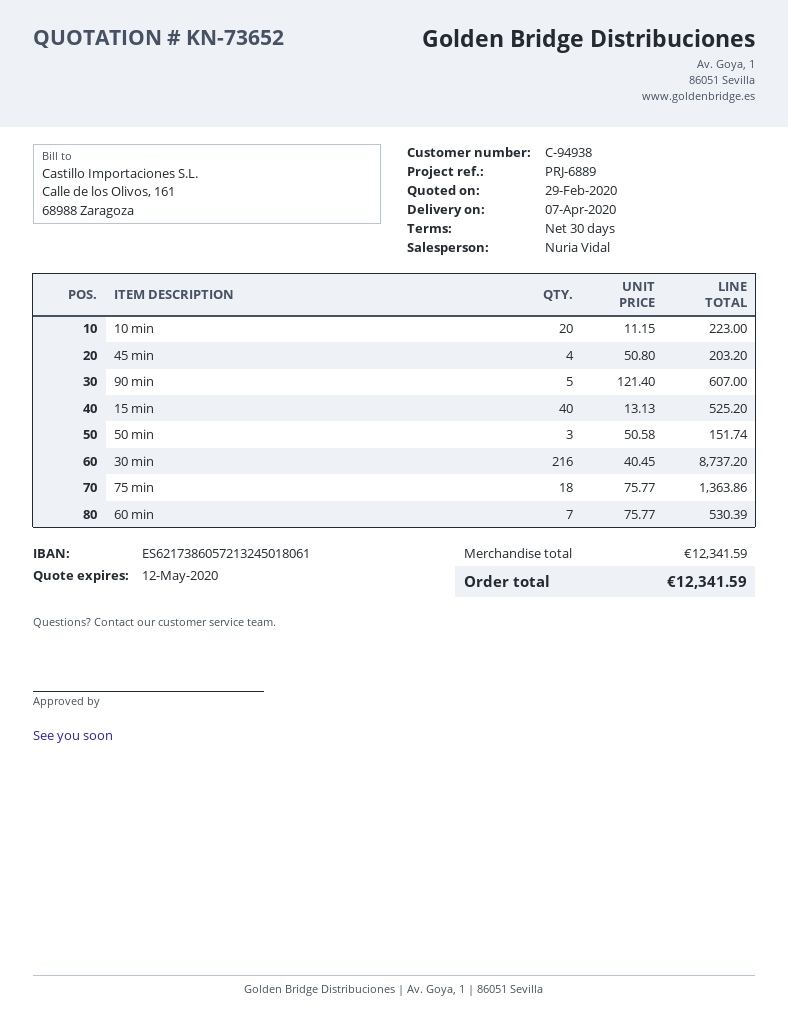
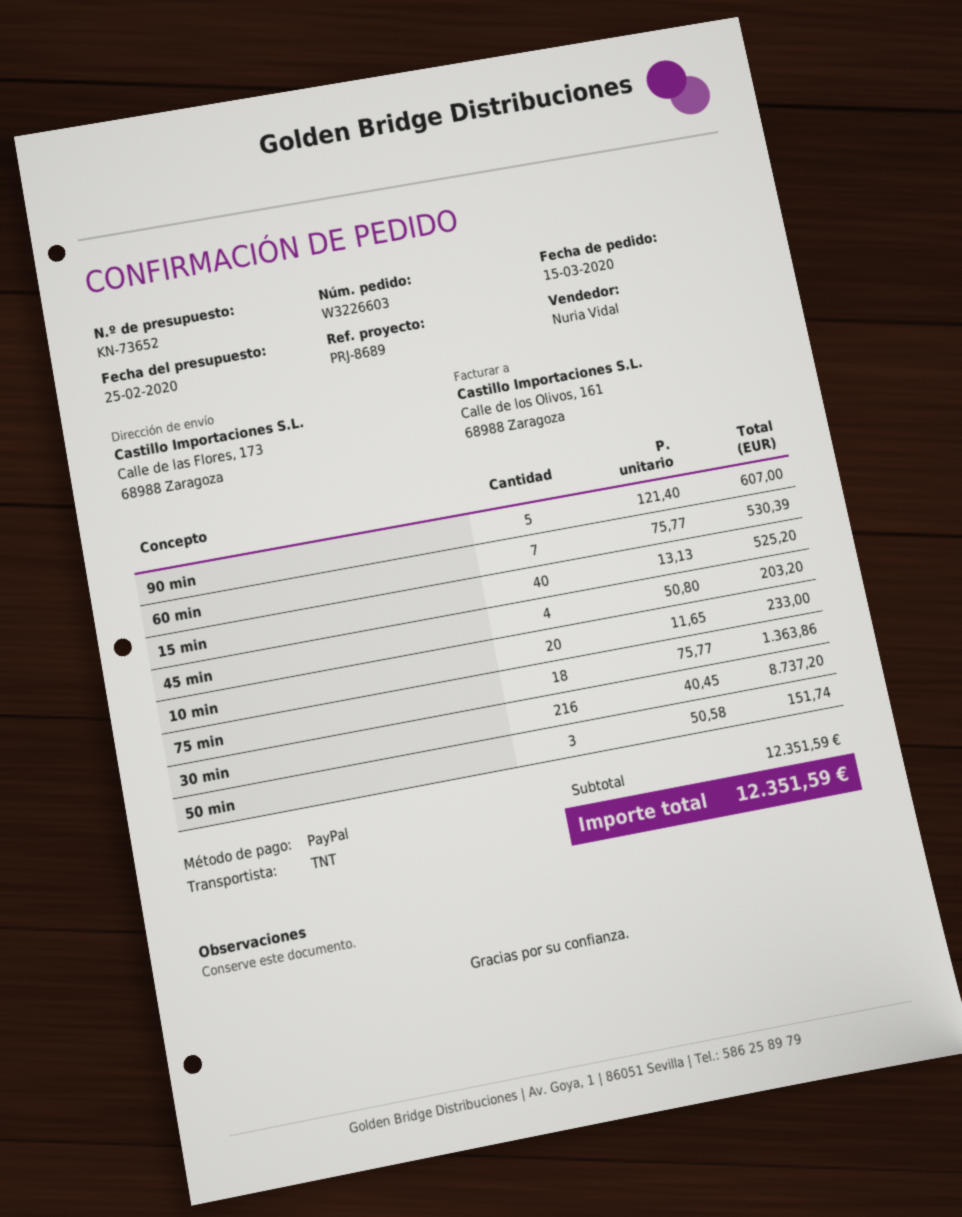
quote date: 2020-02-29 -> 2020-02-25
reference: PRJ-6889 -> PRJ-8689
10 min: 20 x 11.15 = 223.00 -> 20 x 11.65 = 233.00
subtotal: 12341.59 -> 12351.59
total: 12341.59 -> 12351.59

